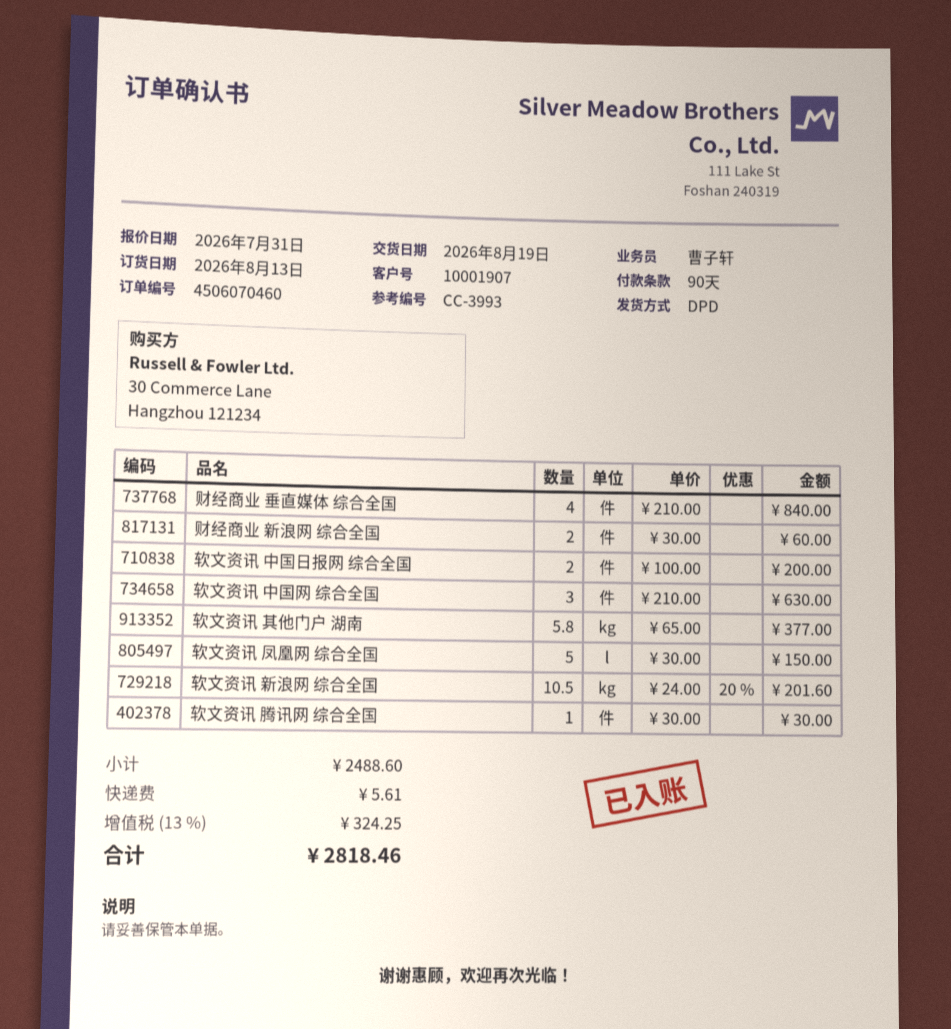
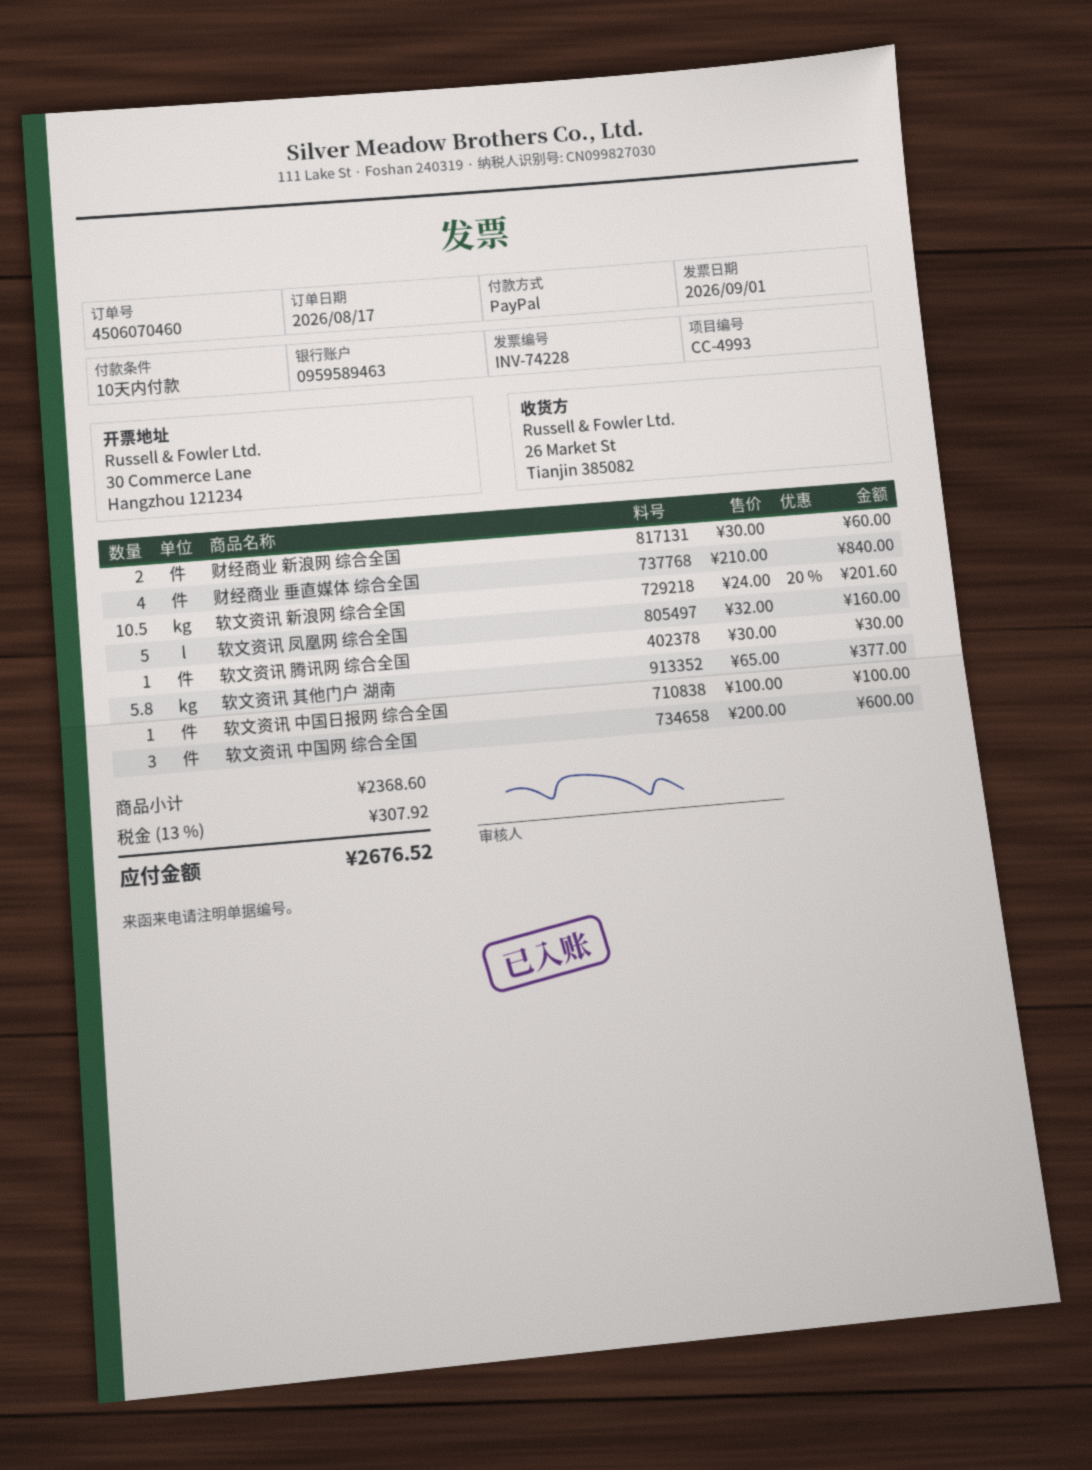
order date: 2026-08-13 -> 2026-08-17
payment terms: 90 days -> 10 days
reference: CC-3993 -> CC-4993
软文资讯 中国日报网 综合全国: 2 x 100.00 = 200.00 -> 1 x 100.00 = 100.00
软文资讯 中国网 综合全国: 3 x 210.00 = 630.00 -> 3 x 200.00 = 600.00
软文资讯 凤凰网 综合全国: 5 x 30.00 = 150.00 -> 5 x 32.00 = 160.00
subtotal: 2488.60 -> 2368.60
shipping: 5.61 -> none
tax: 13% = 324.25 -> 13% = 307.92
total: 2818.46 -> 2676.52

